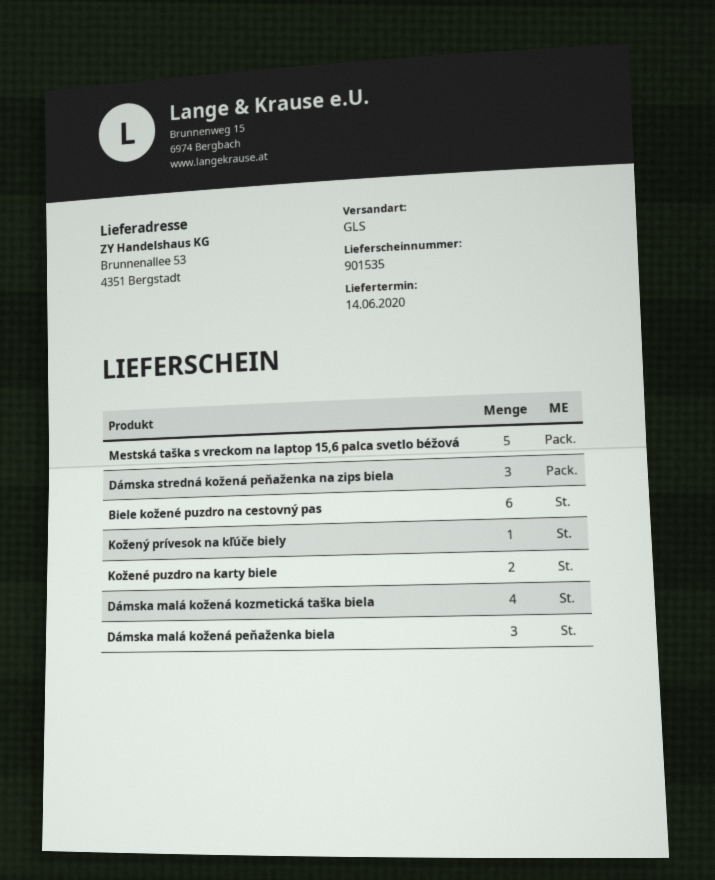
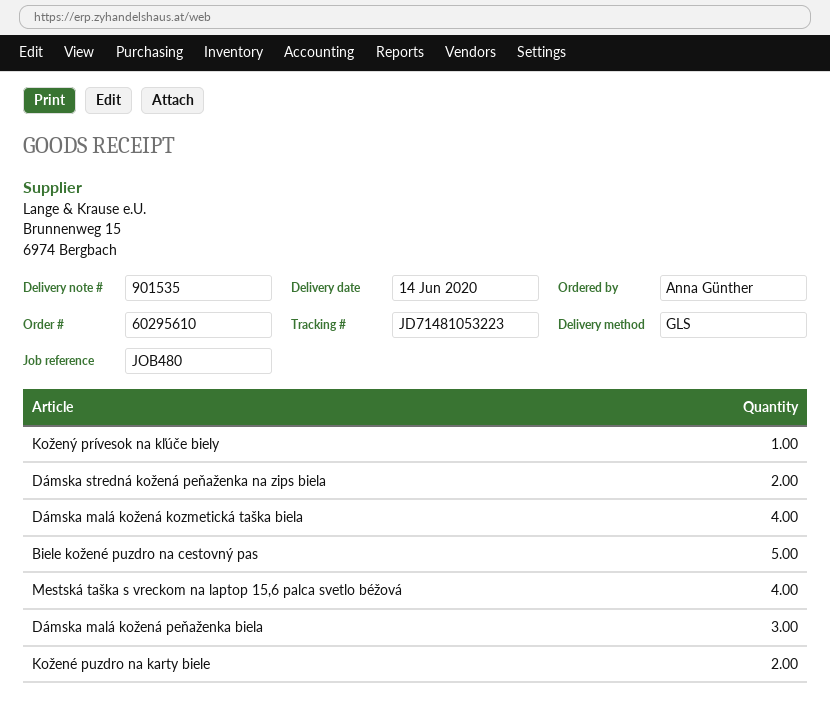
Mestská taška s vreckom na laptop 15,6 palca svetlo béžová: 5 -> 4
Dámska stredná kožená peňaženka na zips biela: 3 -> 2
Biele kožené puzdro na cestovný pas: 6 -> 5

